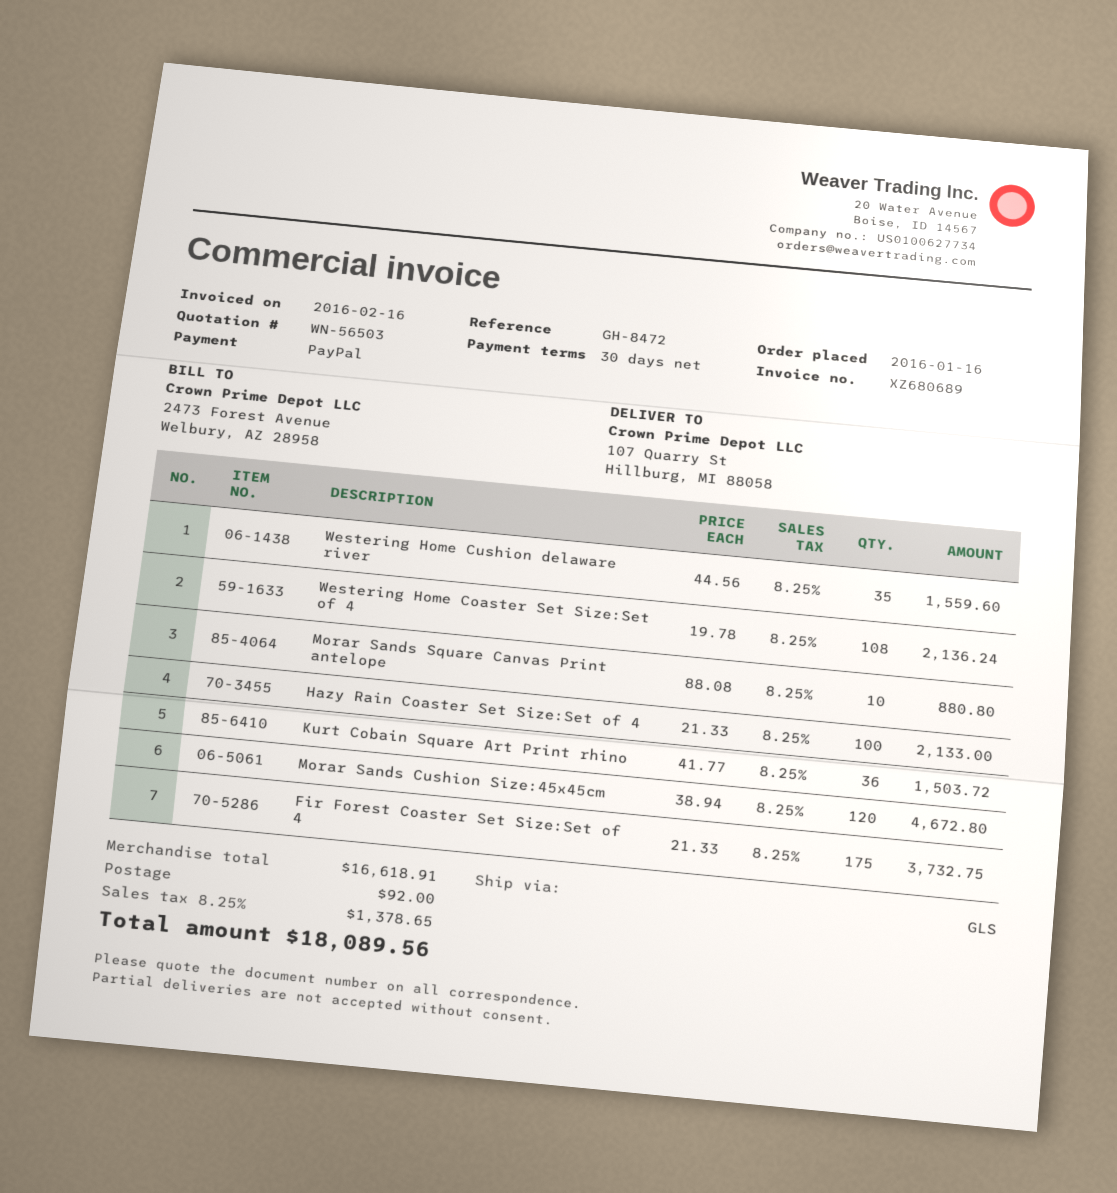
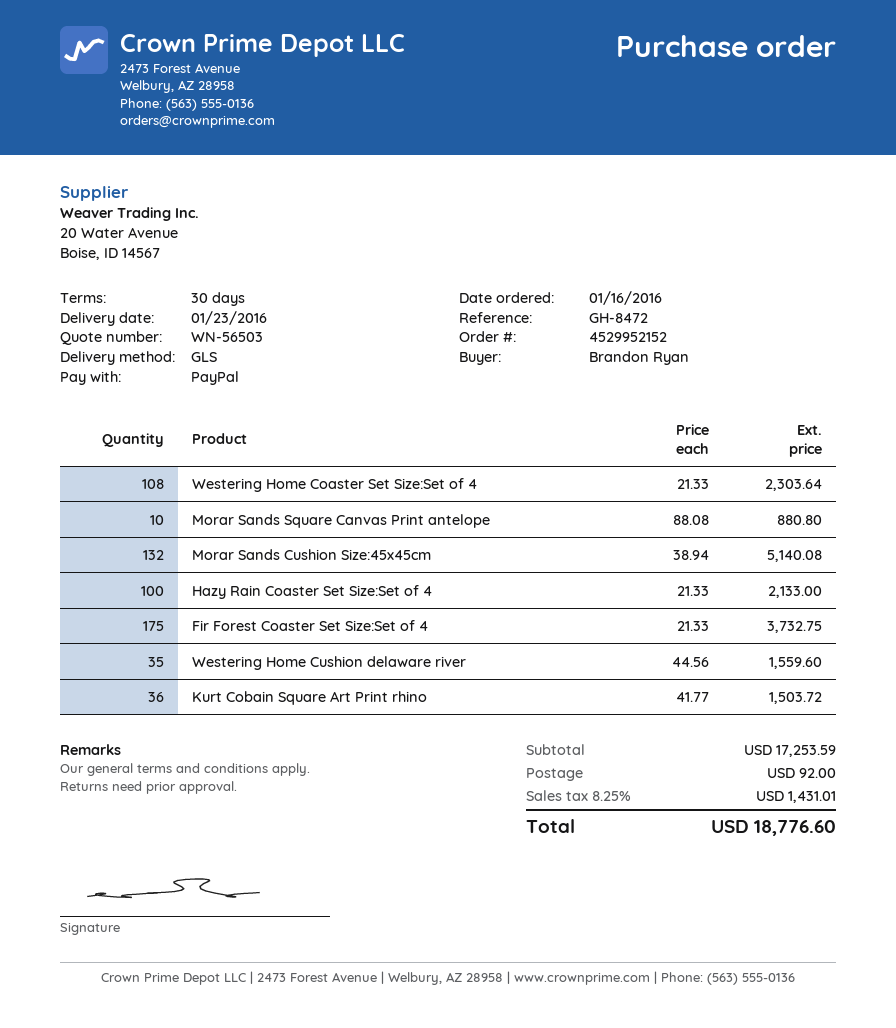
Westering Home Coaster Set Size:Set of 4: 108 x 19.78 = 2136.24 -> 108 x 21.33 = 2303.64
Morar Sands Cushion Size:45x45cm: 120 x 38.94 = 4672.80 -> 132 x 38.94 = 5140.08
subtotal: 16618.91 -> 17253.59
tax: 8.25% = 1378.65 -> 8.25% = 1431.01
total: 18089.56 -> 18776.60

